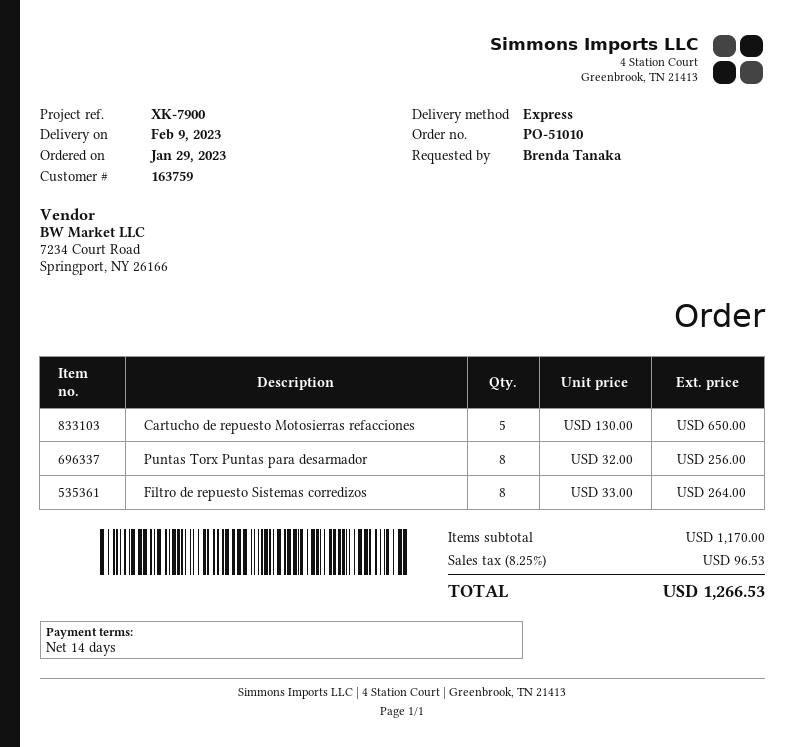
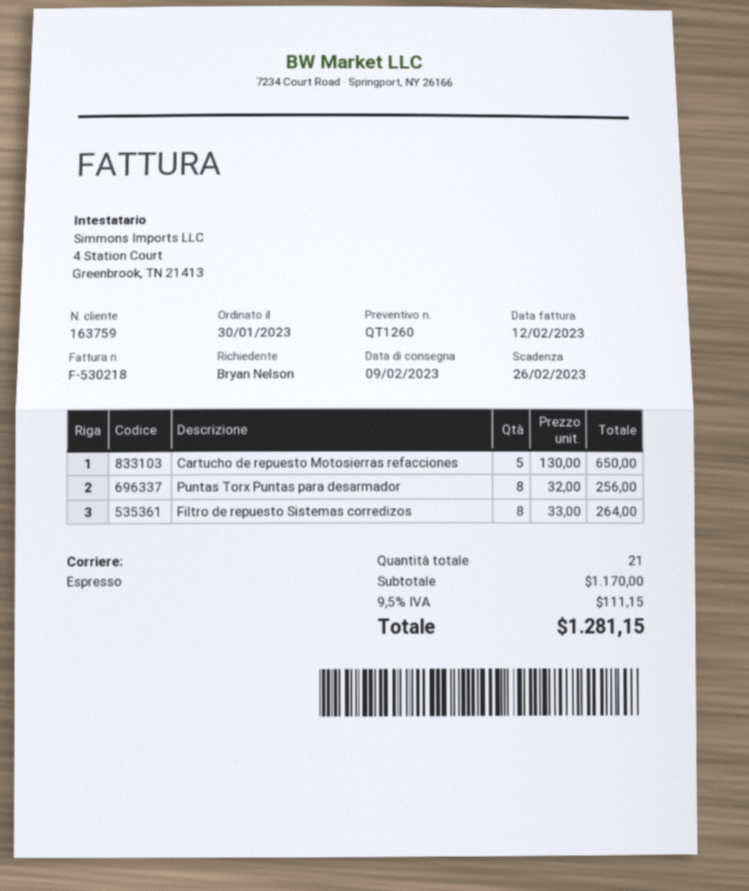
order date: 2023-01-29 -> 2023-01-30
ordered by: Brenda Tanaka -> Bryan Nelson
tax: 8.25% = 96.53 -> 9.5% = 111.15
total: 1266.53 -> 1281.15

